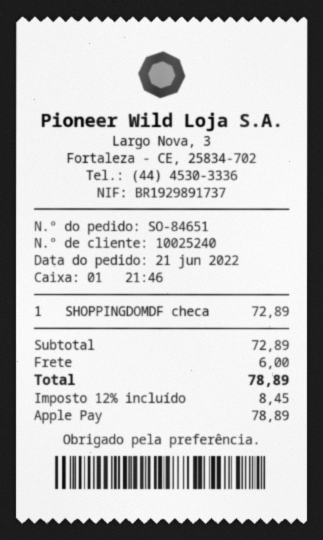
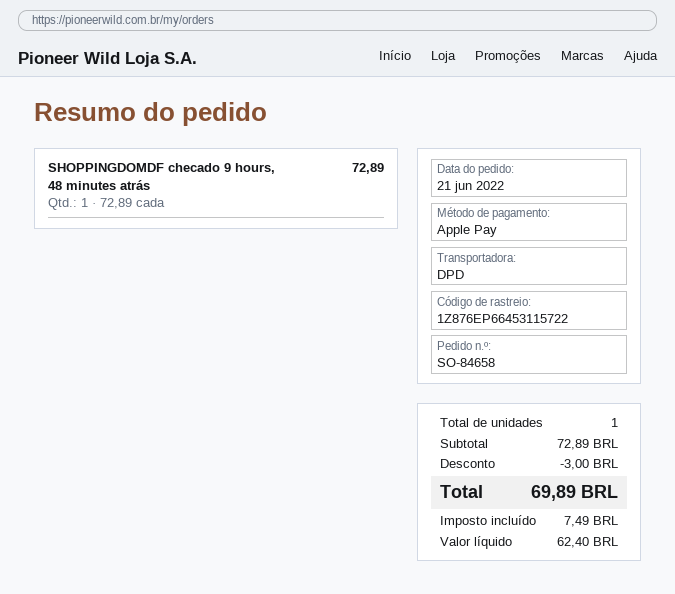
order number: SO-84651 -> SO-84658
discount: none -> 3.00
shipping: 6.00 -> none
tax: 8.45 -> 7.49
total: 78.89 -> 69.89

